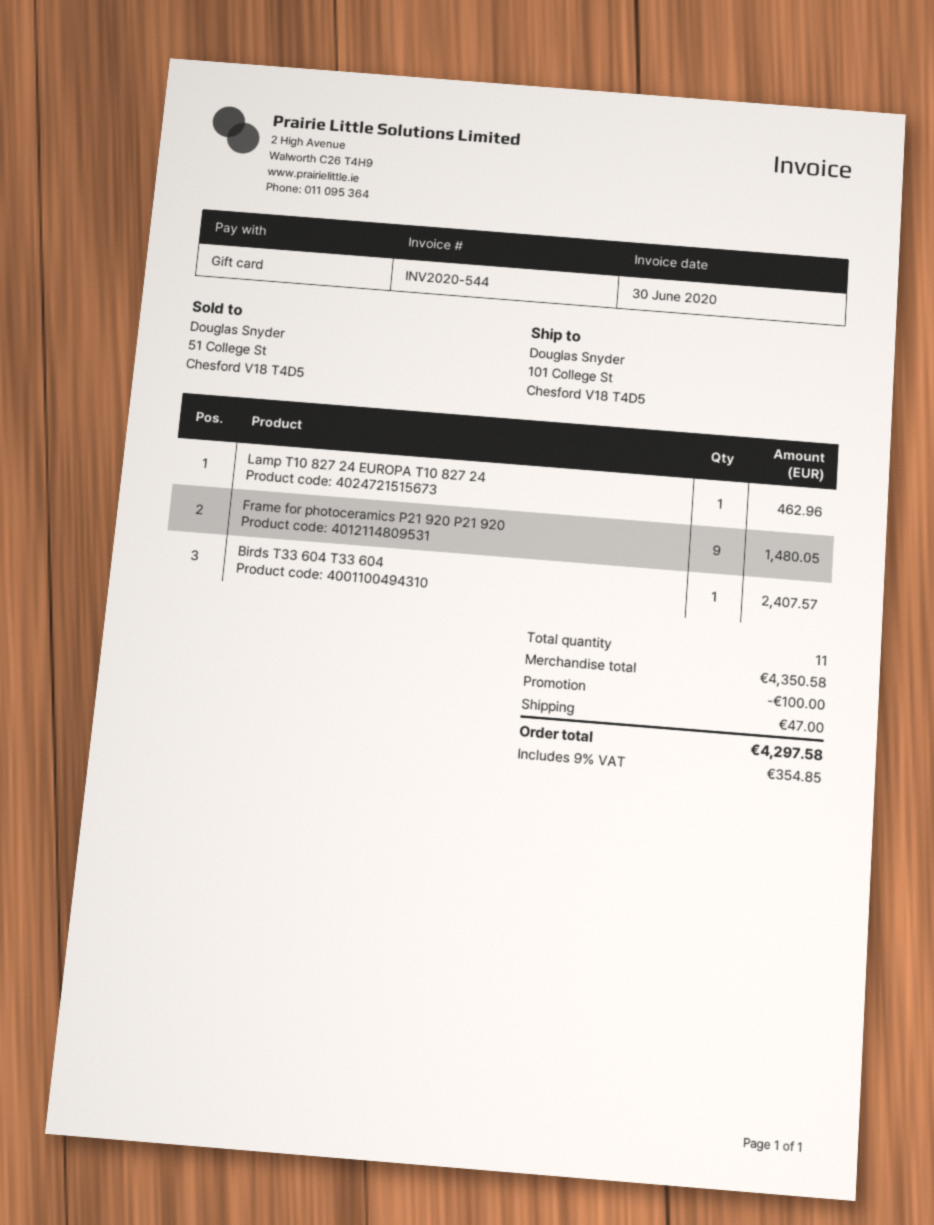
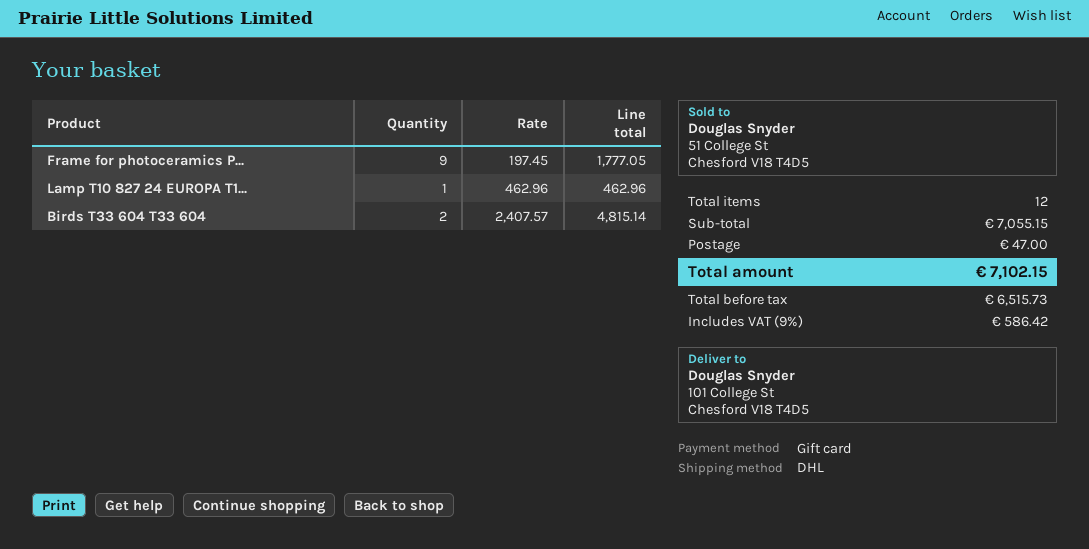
Frame for photoceramics P21 920 P21 920: 9 for 1480.05 -> 9 for 1777.05
Birds T33 604 T33 604: 1 for 2407.57 -> 2 for 4815.14
total quantity: 11 -> 12
subtotal: 4350.58 -> 7055.15
discount: 100.00 -> none
tax: 9% = 354.85 -> 9% = 586.42
total: 4297.58 -> 7102.15

